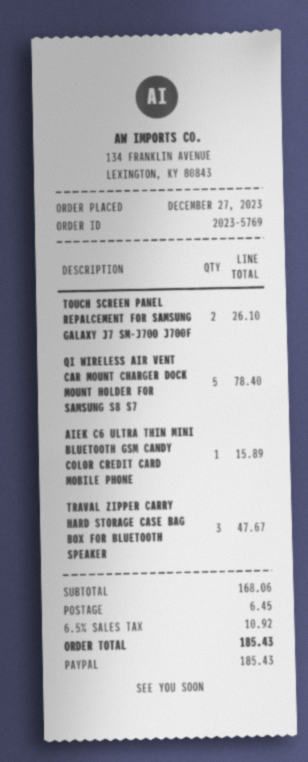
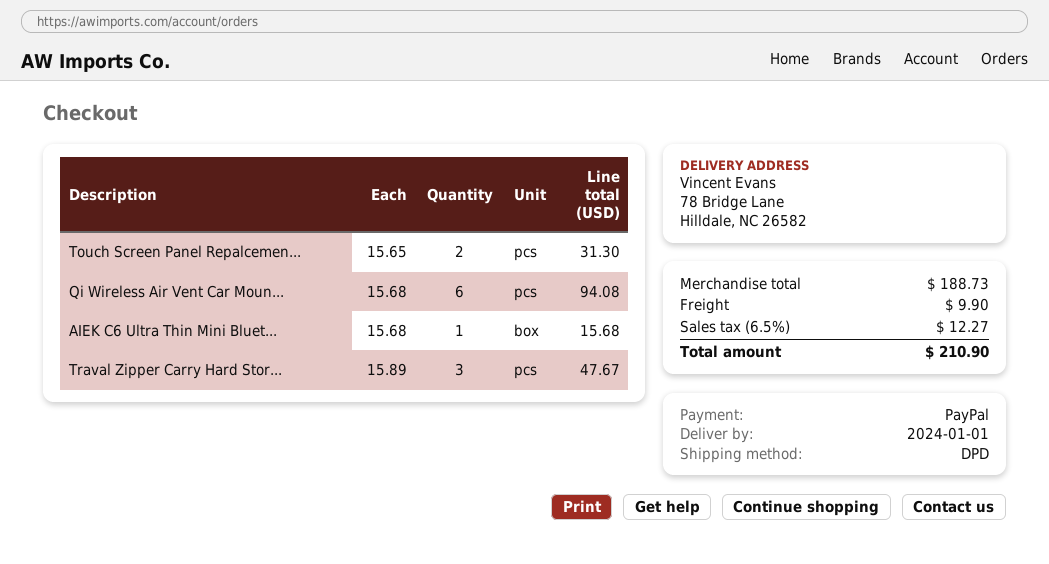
TOUCH SCREEN PANEL REPALCEMENT FOR SAMSUNG GALAXY J7 SM-J700 J700F: 2 for 26.10 -> 2 for 31.30
QI WIRELESS AIR VENT CAR MOUNT CHARGER DOCK MOUNT HOLDER FOR SAMSUNG S8 S7: 5 for 78.40 -> 6 for 94.08
AIEK C6 ULTRA THIN MINI BLUETOOTH GSM CANDY COLOR CREDIT CARD MOBILE PHONE: 1 for 15.89 -> 1 for 15.68
subtotal: 168.06 -> 188.73
shipping: 6.45 -> 9.90
tax: 6.5% = 10.92 -> 6.5% = 12.27
total: 185.43 -> 210.90

